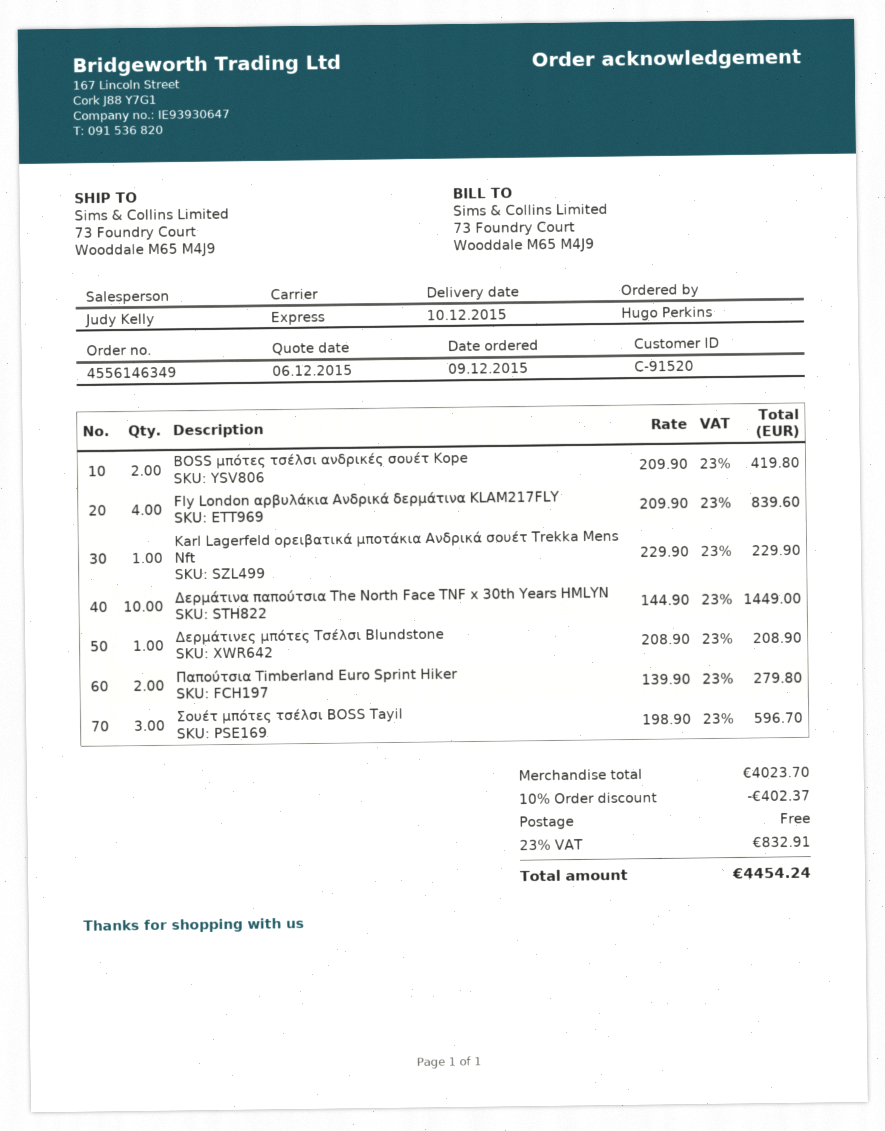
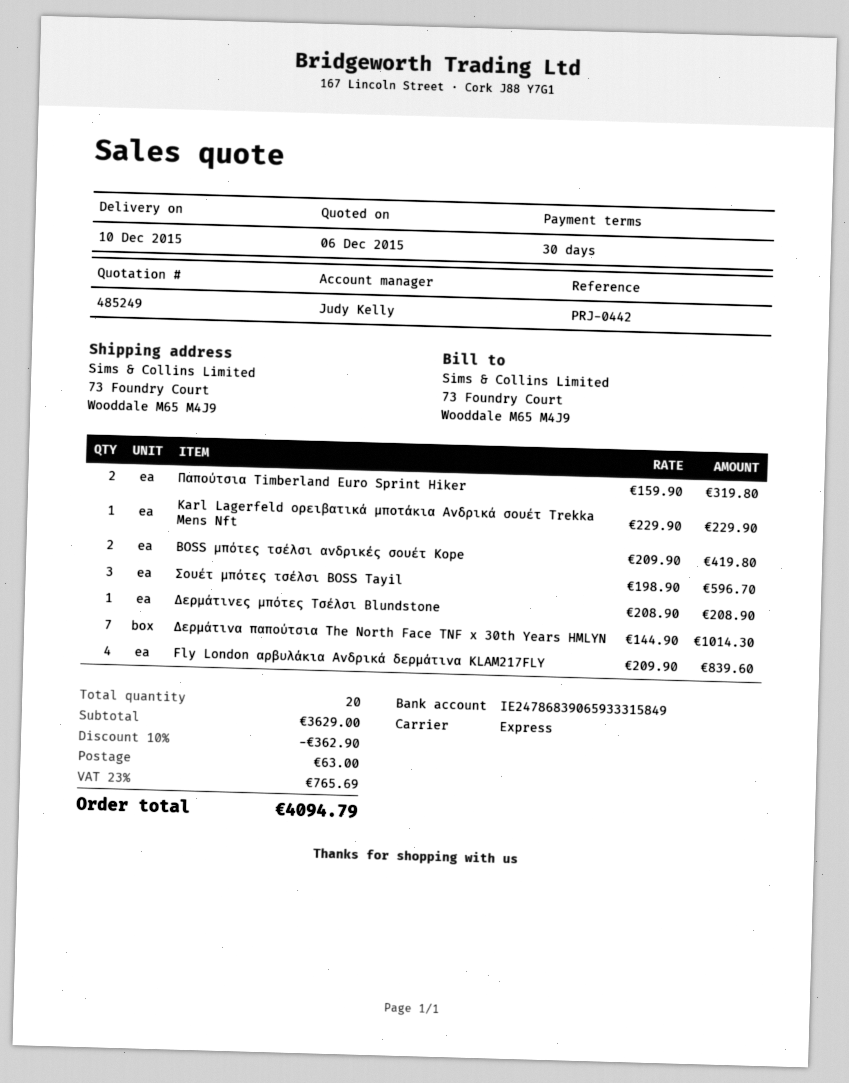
Δερμάτινα παπούτσια The North Face TNF x 30th Years HMLYN: 10 x 144.90 = 1449.00 -> 7 x 144.90 = 1014.30
Παπούτσια Timberland Euro Sprint Hiker: 2 x 139.90 = 279.80 -> 2 x 159.90 = 319.80
subtotal: 4023.70 -> 3629.00
discount: 10% = 402.37 -> 10% = 362.90
shipping: 0.00 -> 63.00
tax: 23% = 832.91 -> 23% = 765.69
total: 4454.24 -> 4094.79

